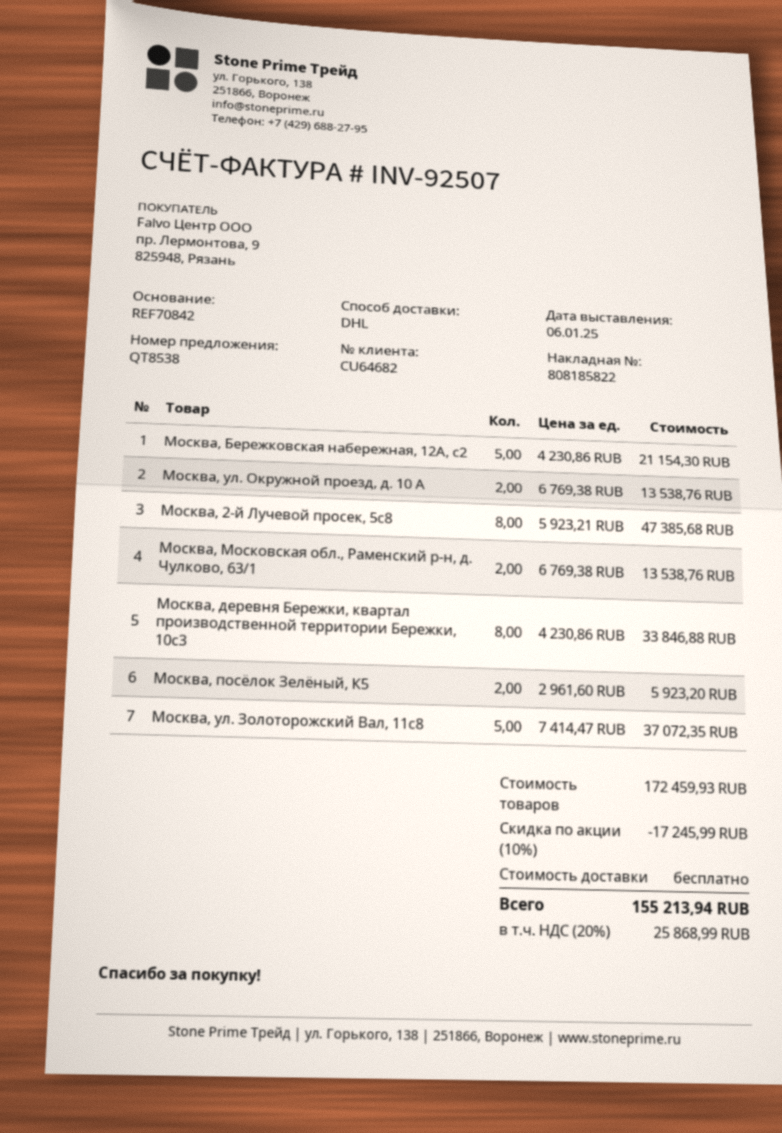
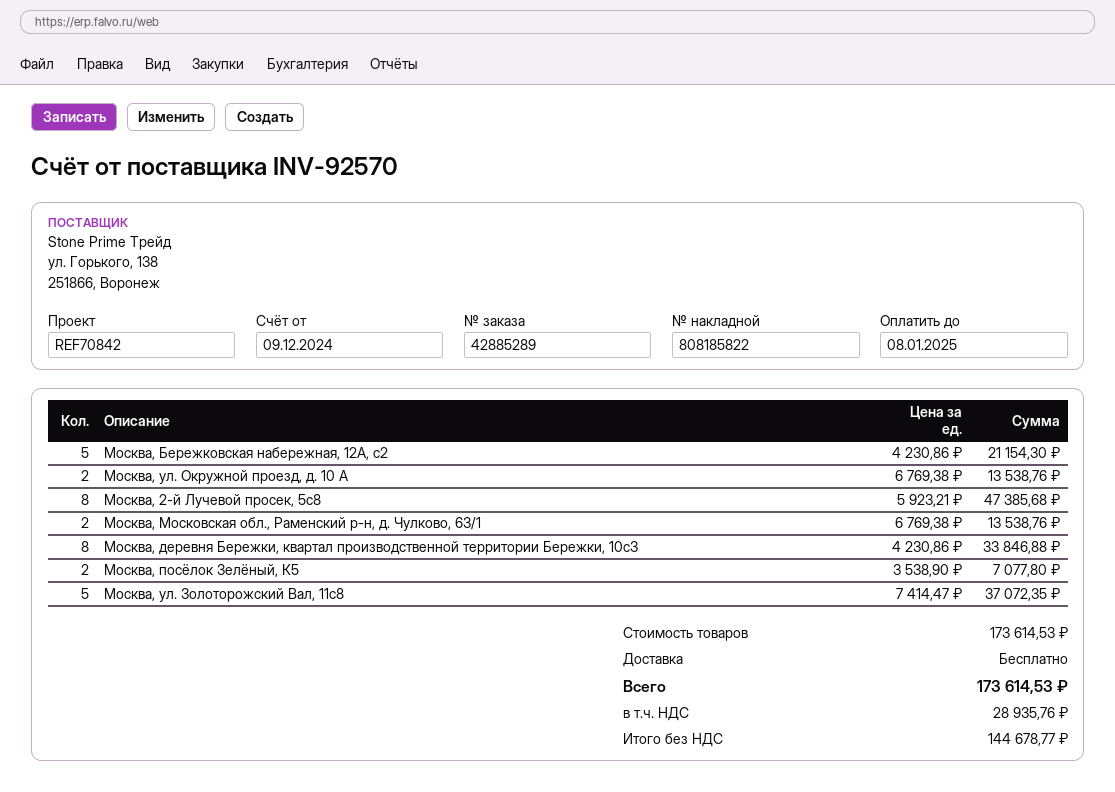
invoice number: INV-92507 -> INV-92570
invoice date: 2025-01-06 -> 2024-12-09
Москва, посёлок Зелёный, К5: 2 x 2961.60 = 5923.20 -> 2 x 3538.90 = 7077.80
subtotal: 172459.93 -> 173614.53
discount: 10% = 17245.99 -> none
tax: 25868.99 -> 28935.76
total: 155213.94 -> 173614.53

